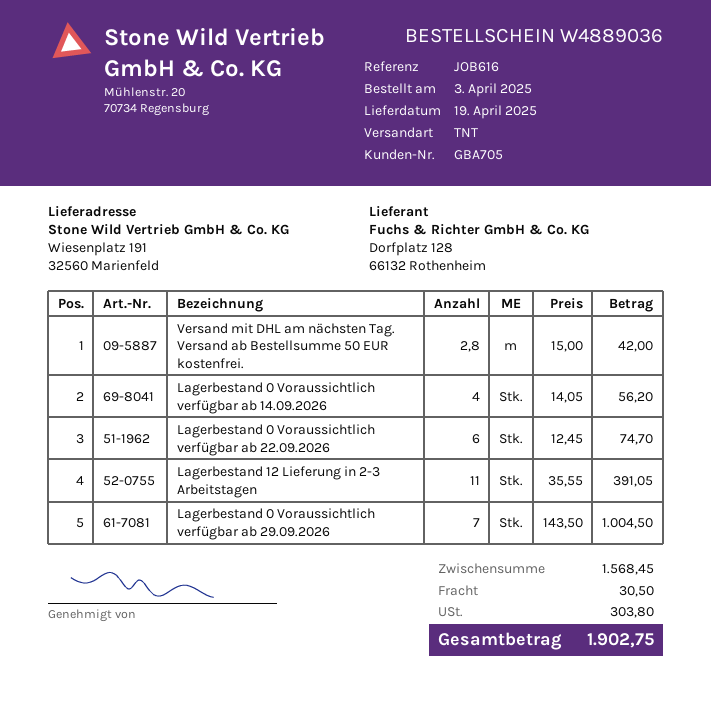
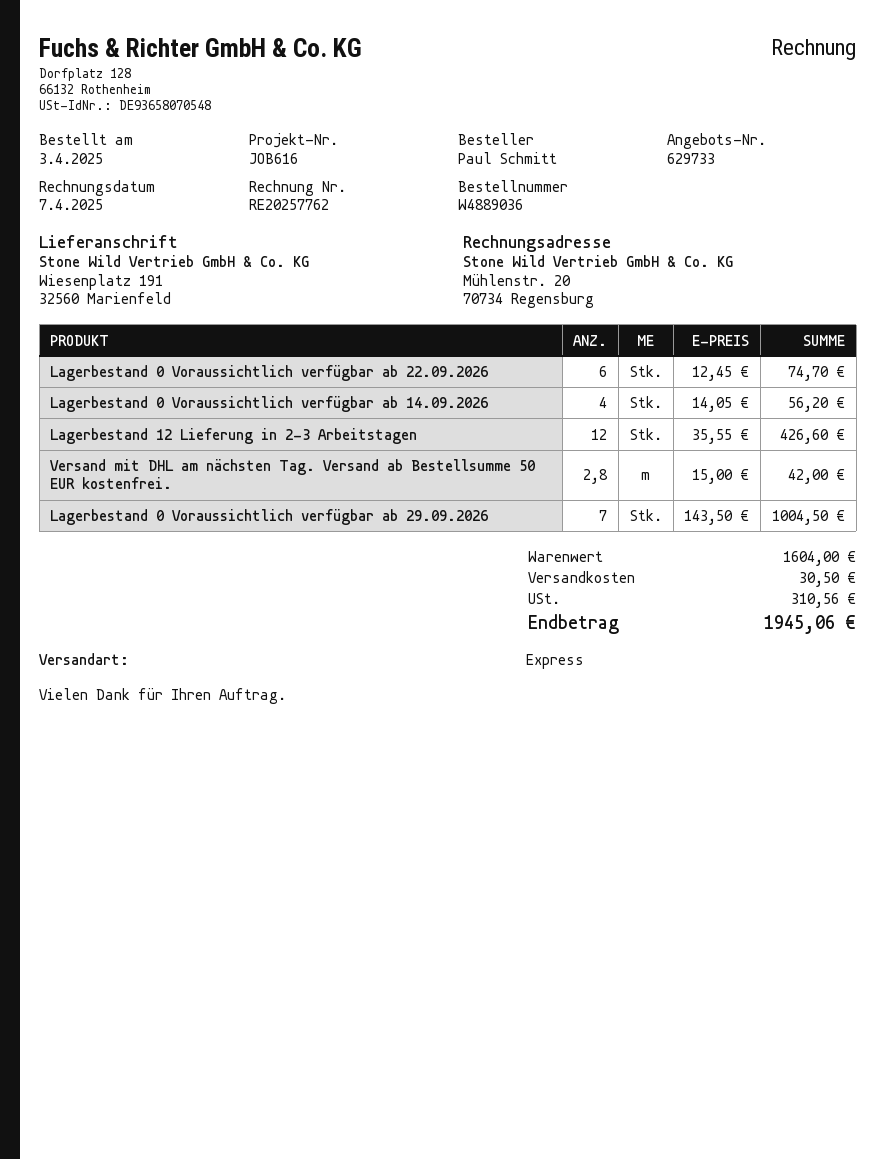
shipping method: TNT -> express
Lagerbestand 12 Lieferung in 2-3 Arbeitstagen: 11 x 35.55 = 391.05 -> 12 x 35.55 = 426.60
subtotal: 1568.45 -> 1604.00
tax: 303.80 -> 310.56
total: 1902.75 -> 1945.06

